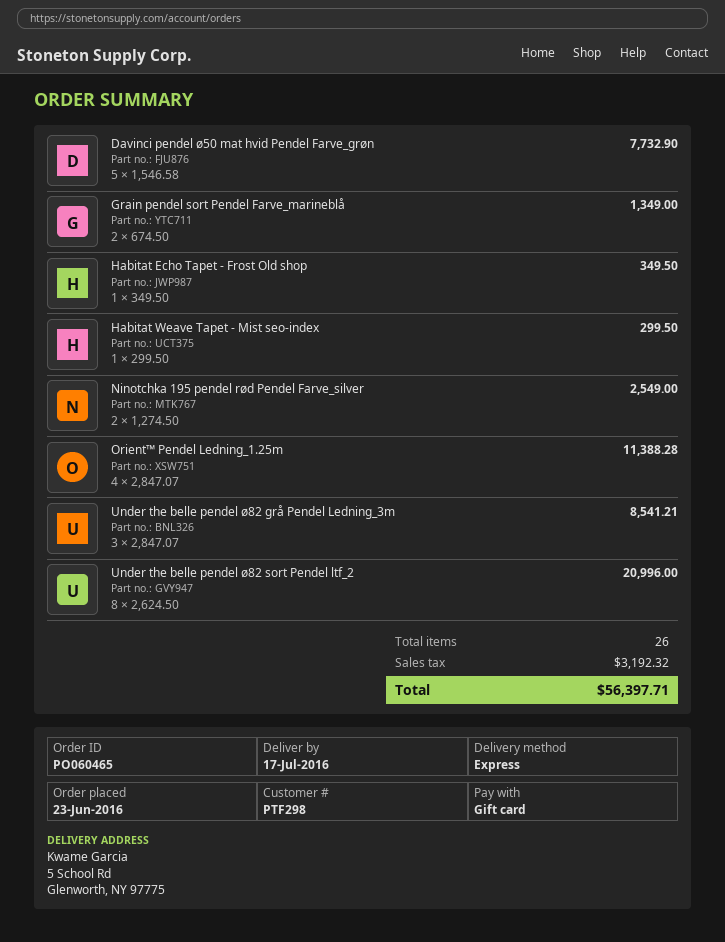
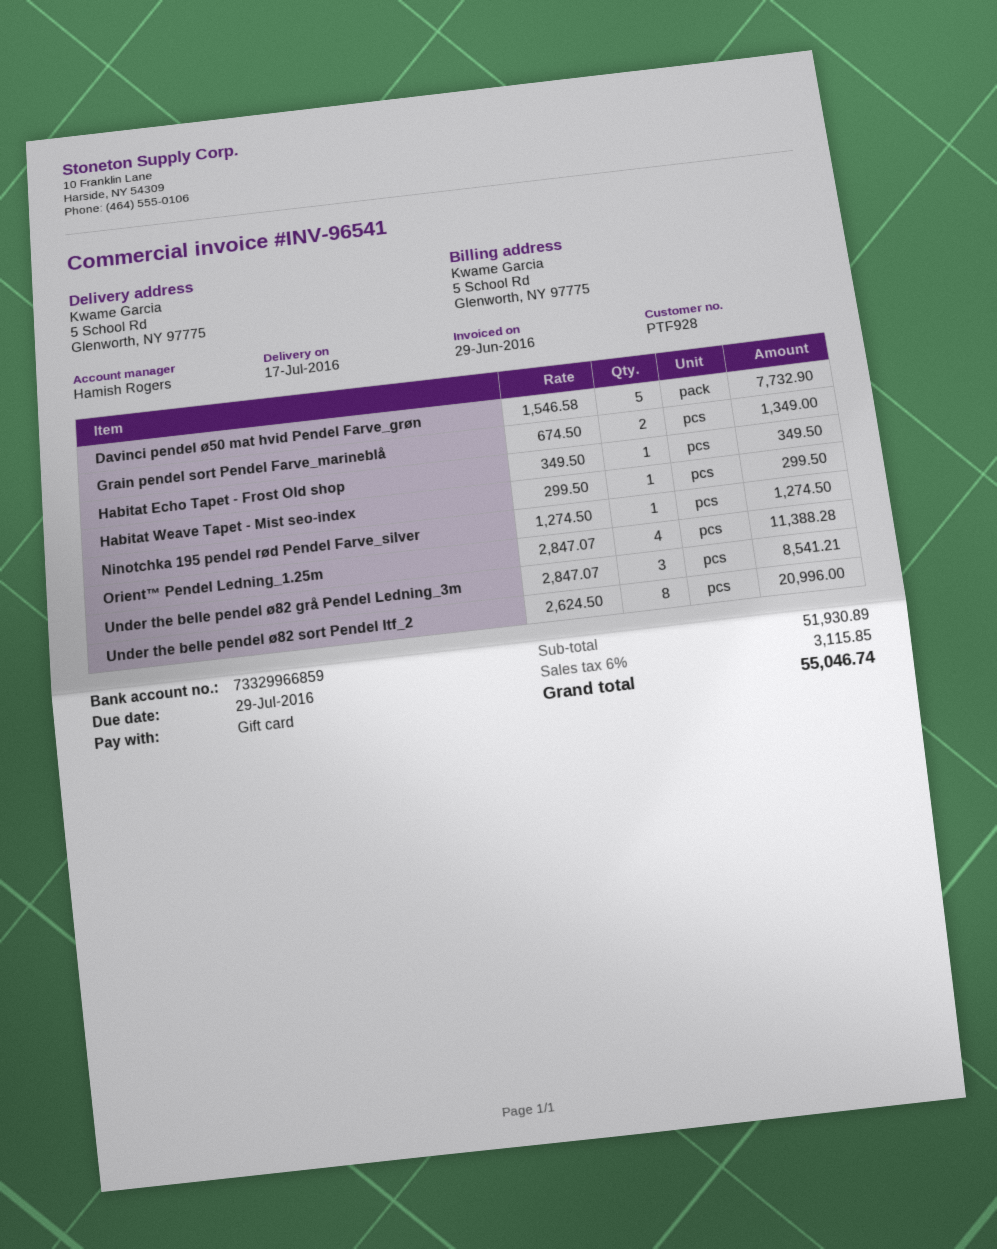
customer number: PTF298 -> PTF928
Ninotchka 195 pendel rød Pendel Farve_silver: 2 x 1274.50 = 2549.00 -> 1 x 1274.50 = 1274.50
tax: 3192.32 -> 3115.85
total: 56397.71 -> 55046.74

